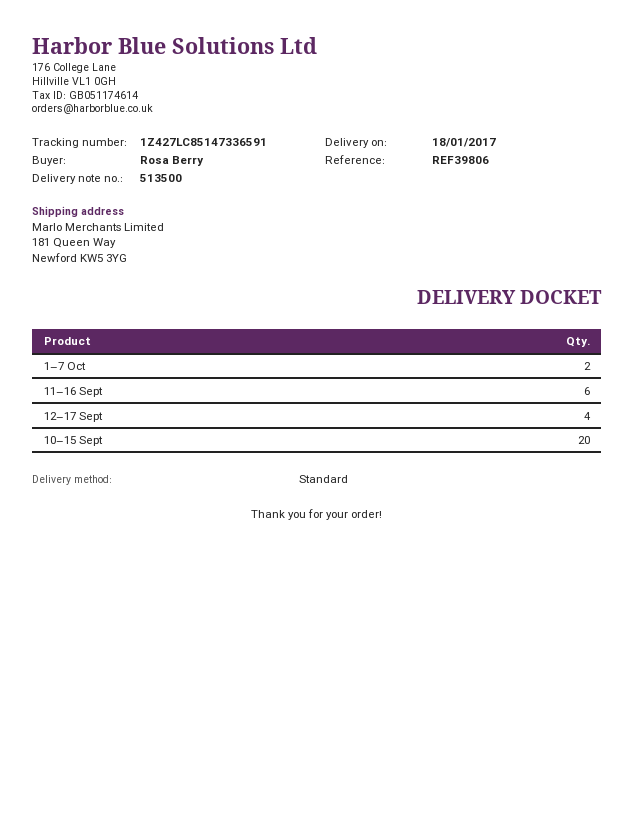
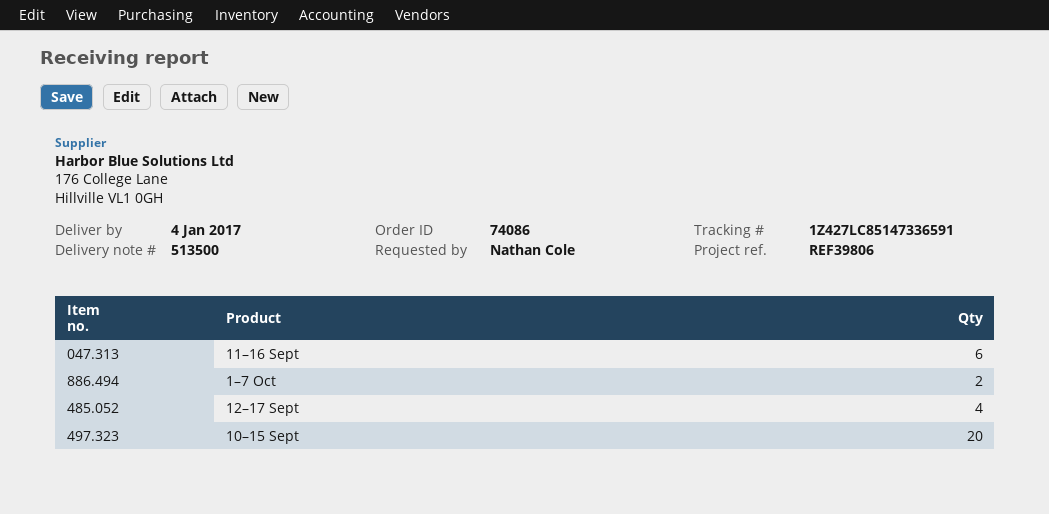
delivery date: 2017-01-18 -> 2017-01-04
ordered by: Rosa Berry -> Nathan Cole

